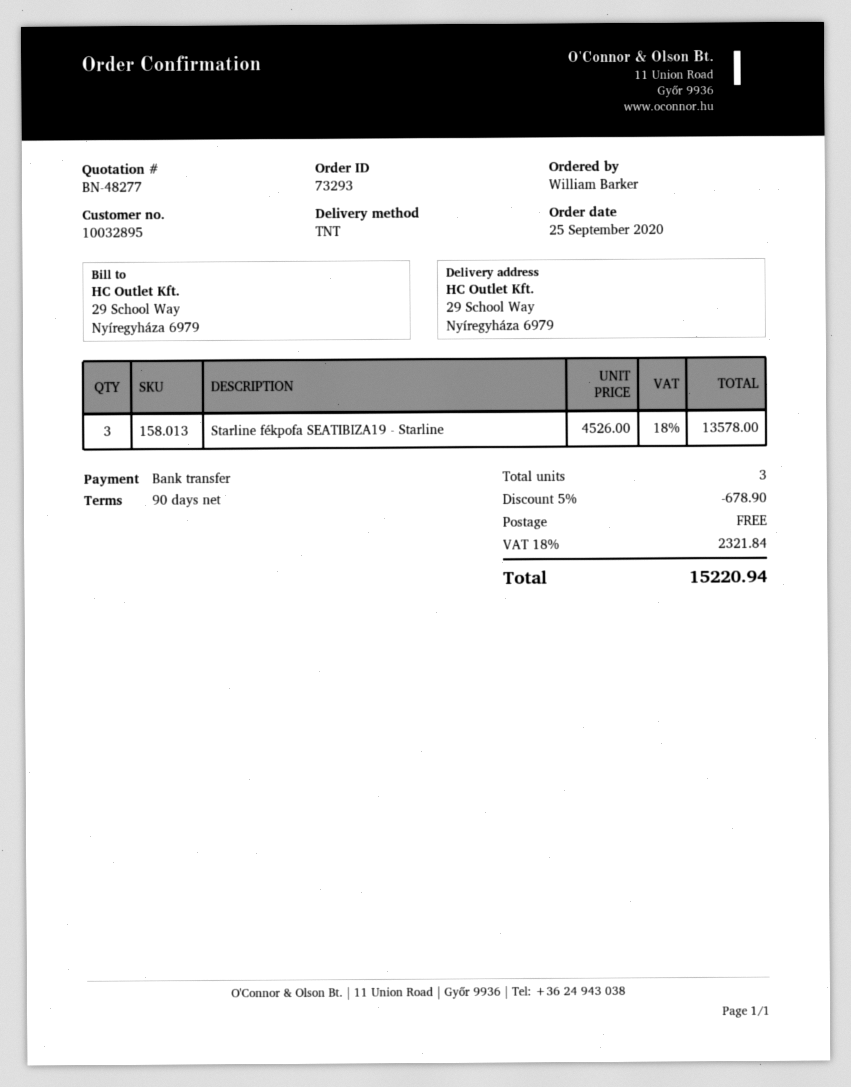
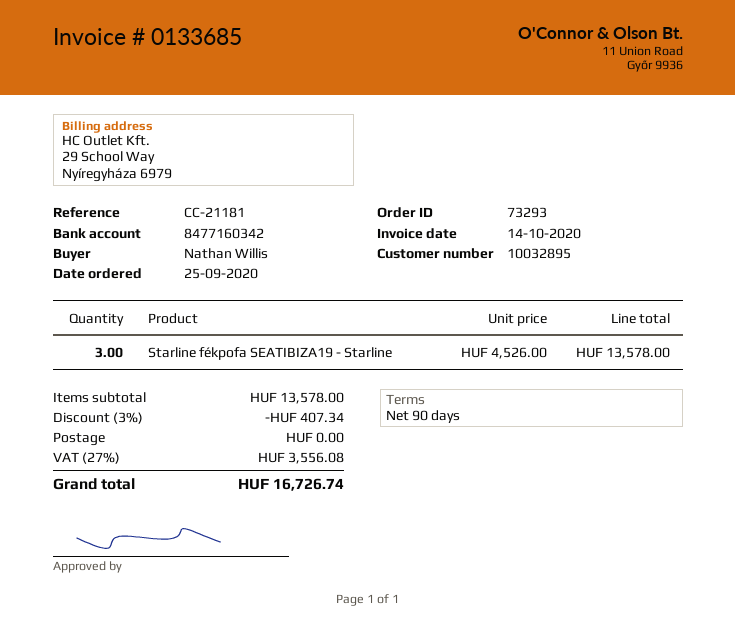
ordered by: William Barker -> Nathan Willis
discount: 5% = 678.90 -> 3% = 407.34
tax: 18% = 2321.84 -> 27% = 3556.08
total: 15220.94 -> 16726.74

